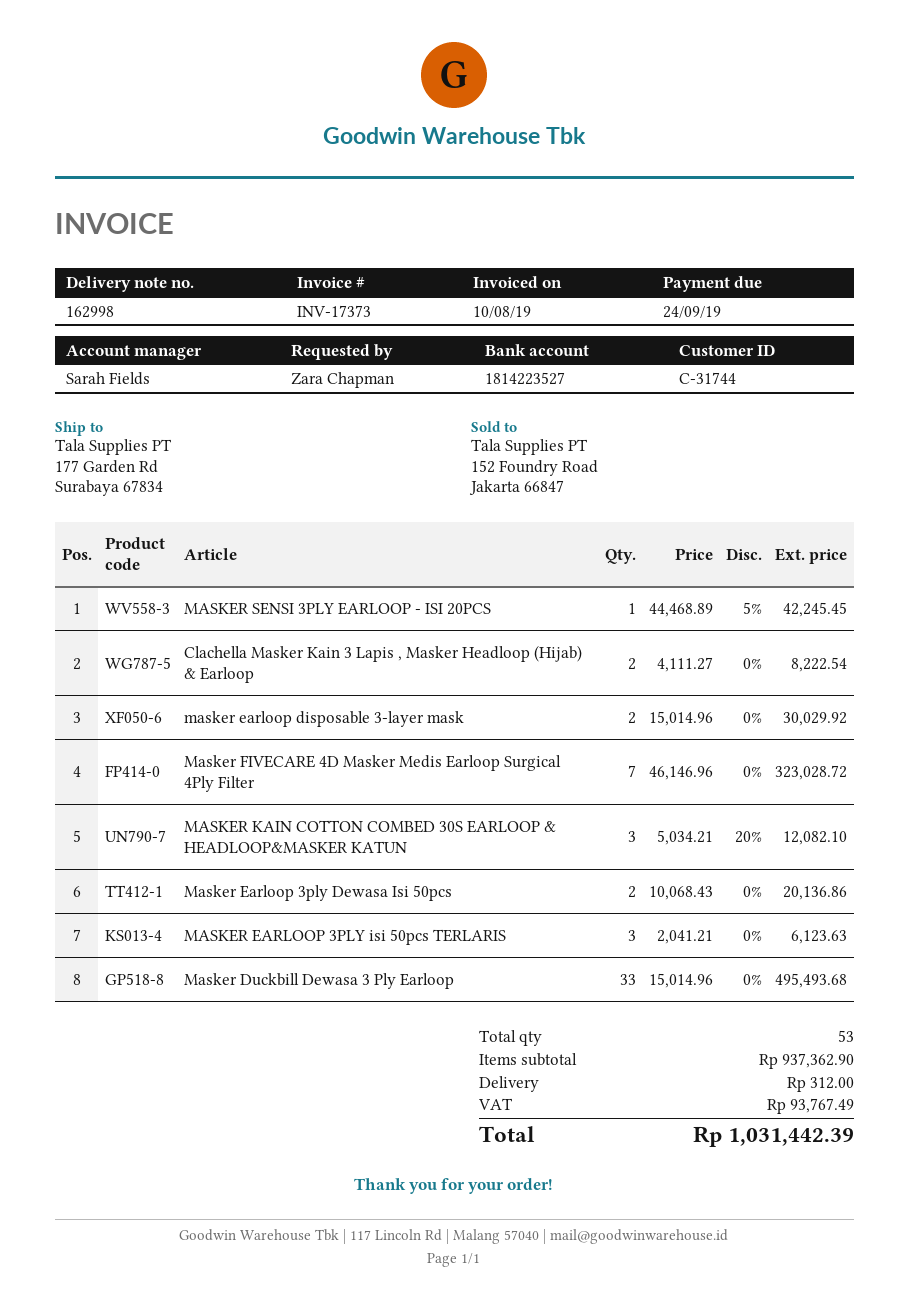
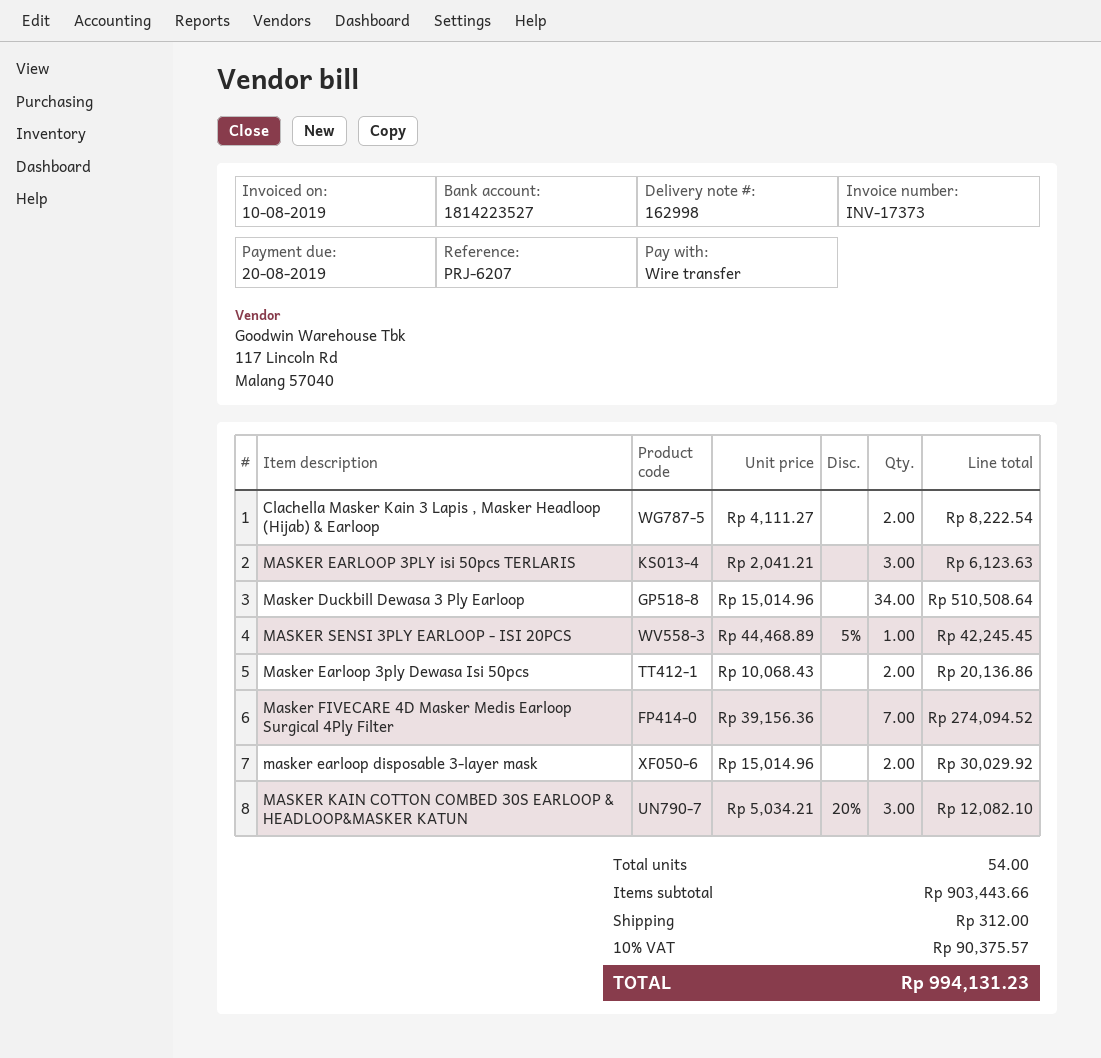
due date: 2019-09-24 -> 2019-08-20
Masker FIVECARE 4D Masker Medis Earloop Surgical 4Ply Filter: 7 x 46146.96 = 323028.72 -> 7 x 39156.36 = 274094.52
Masker Duckbill Dewasa 3 Ply Earloop: 33 x 15014.96 = 495493.68 -> 34 x 15014.96 = 510508.64
total quantity: 53 -> 54
subtotal: 937362.90 -> 903443.66
tax: 93767.49 -> 90375.57
total: 1031442.39 -> 994131.23

